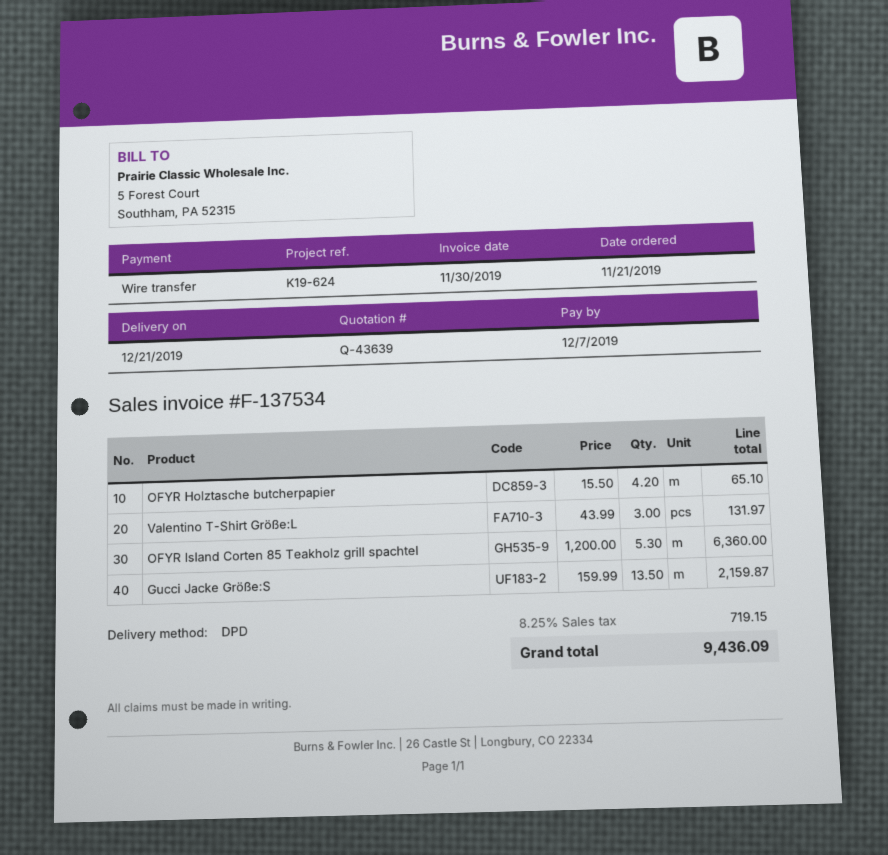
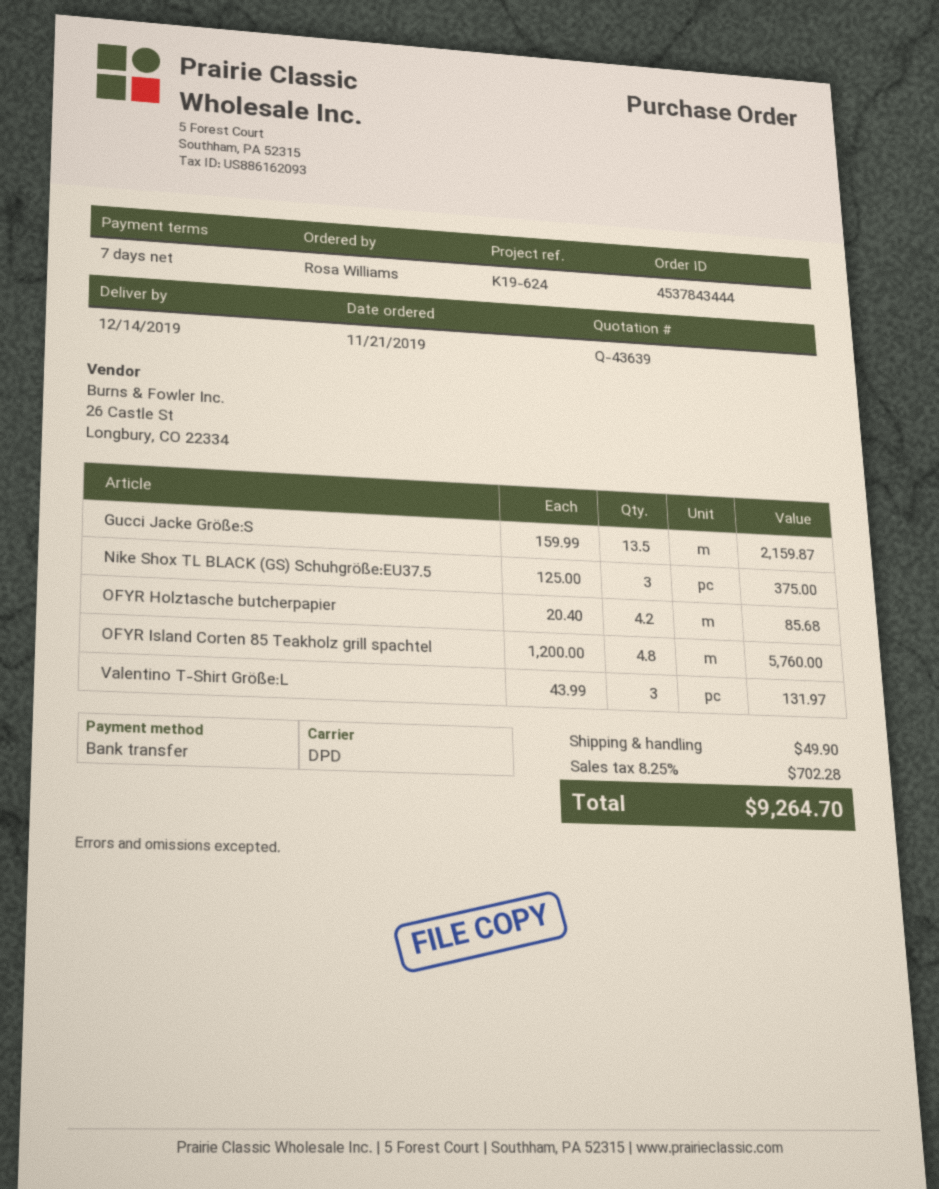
delivery date: 2019-12-21 -> 2019-12-14
OFYR Holztasche butcherpapier: 4.2 x 15.50 = 65.10 -> 4.2 x 20.40 = 85.68
OFYR Island Corten 85 Teakholz grill spachtel: 5.3 x 1200.00 = 6360.00 -> 4.8 x 1200.00 = 5760.00
Nike Shox TL BLACK (GS) Schuhgröße:EU37.5: none -> 3 x 125.00 = 375.00
shipping: none -> 49.90
tax: 8.25% = 719.15 -> 8.25% = 702.28
total: 9436.09 -> 9264.70

